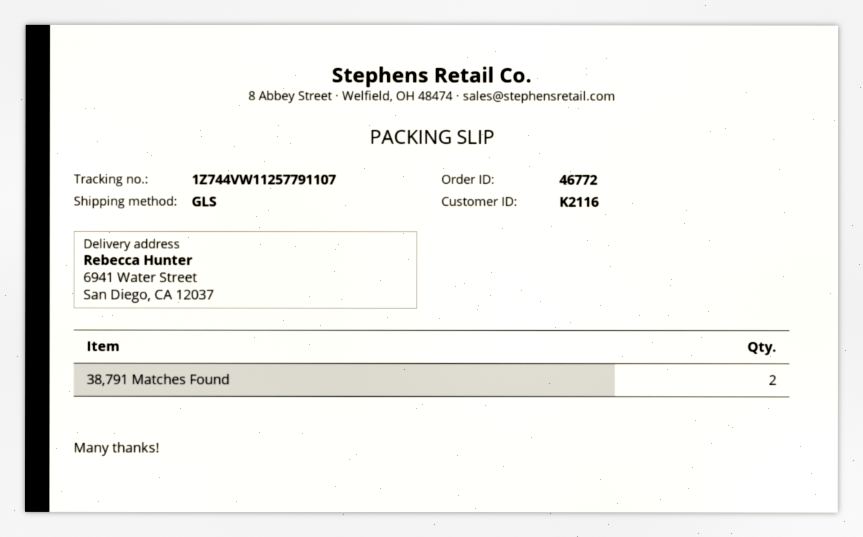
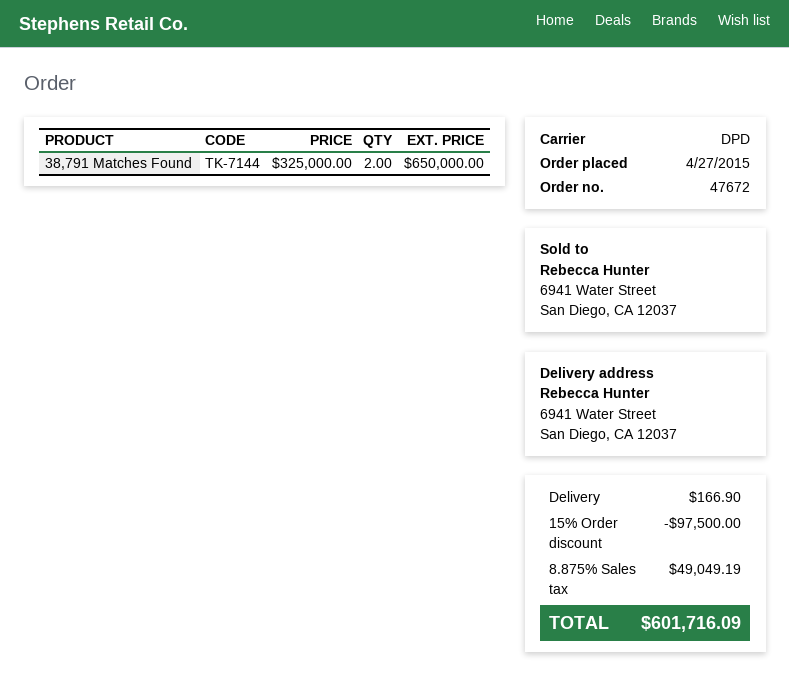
order number: 46772 -> 47672
shipping method: GLS -> DPD

